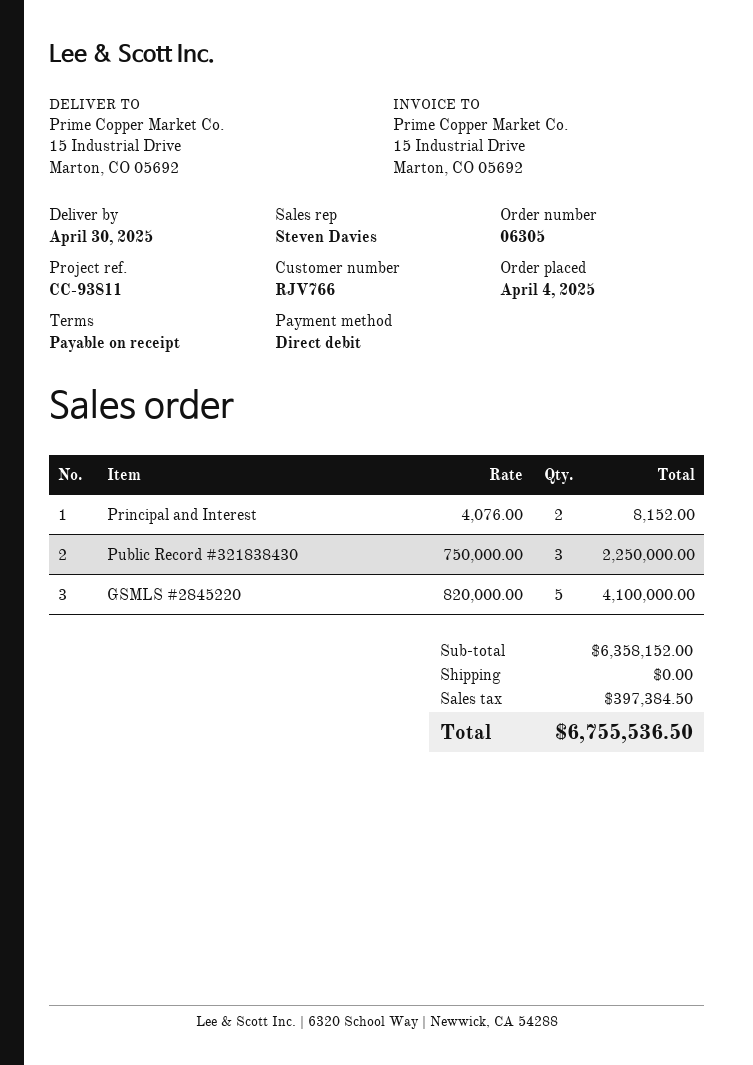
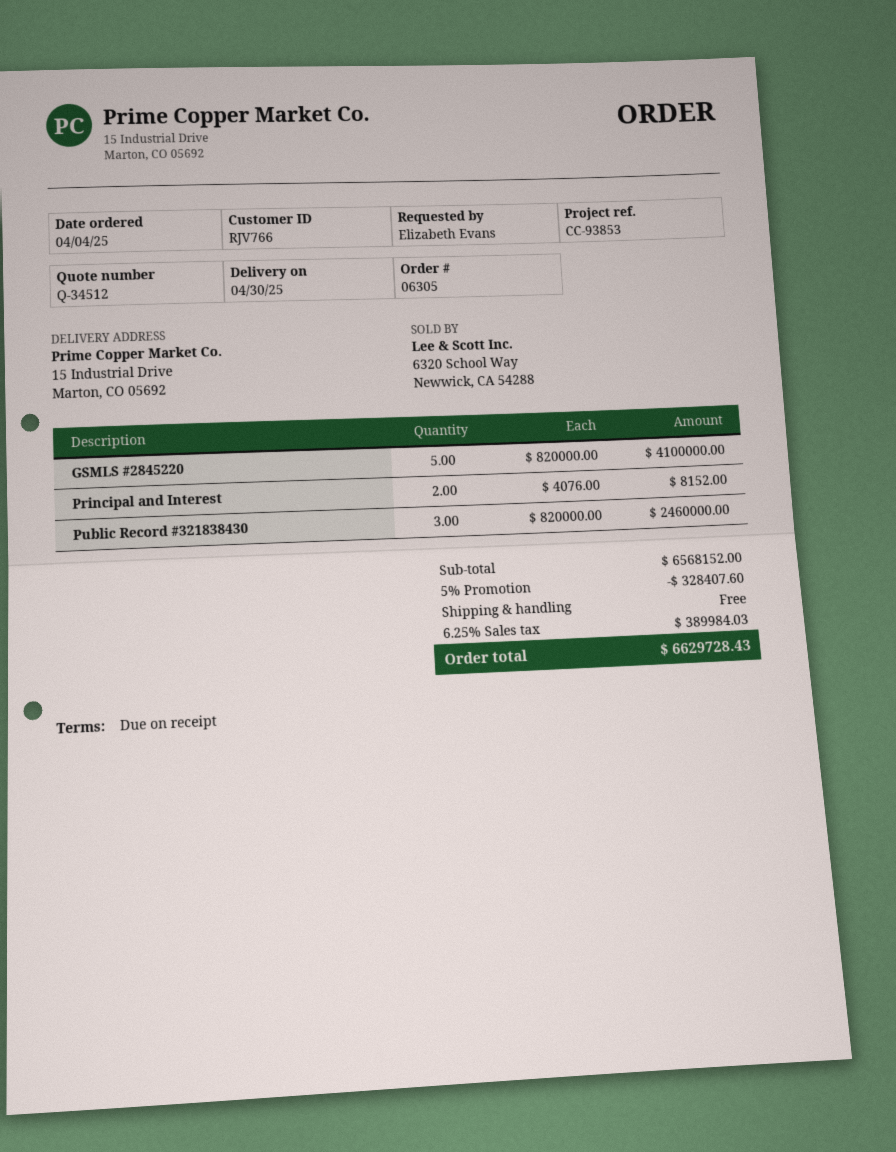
reference: CC-93811 -> CC-93853
Public Record #321838430: 3 x 750000.00 = 2250000.00 -> 3 x 820000.00 = 2460000.00
subtotal: 6358152.00 -> 6568152.00
discount: none -> 5% = 328407.60
tax: 397384.50 -> 389984.03
total: 6755536.50 -> 6629728.43

